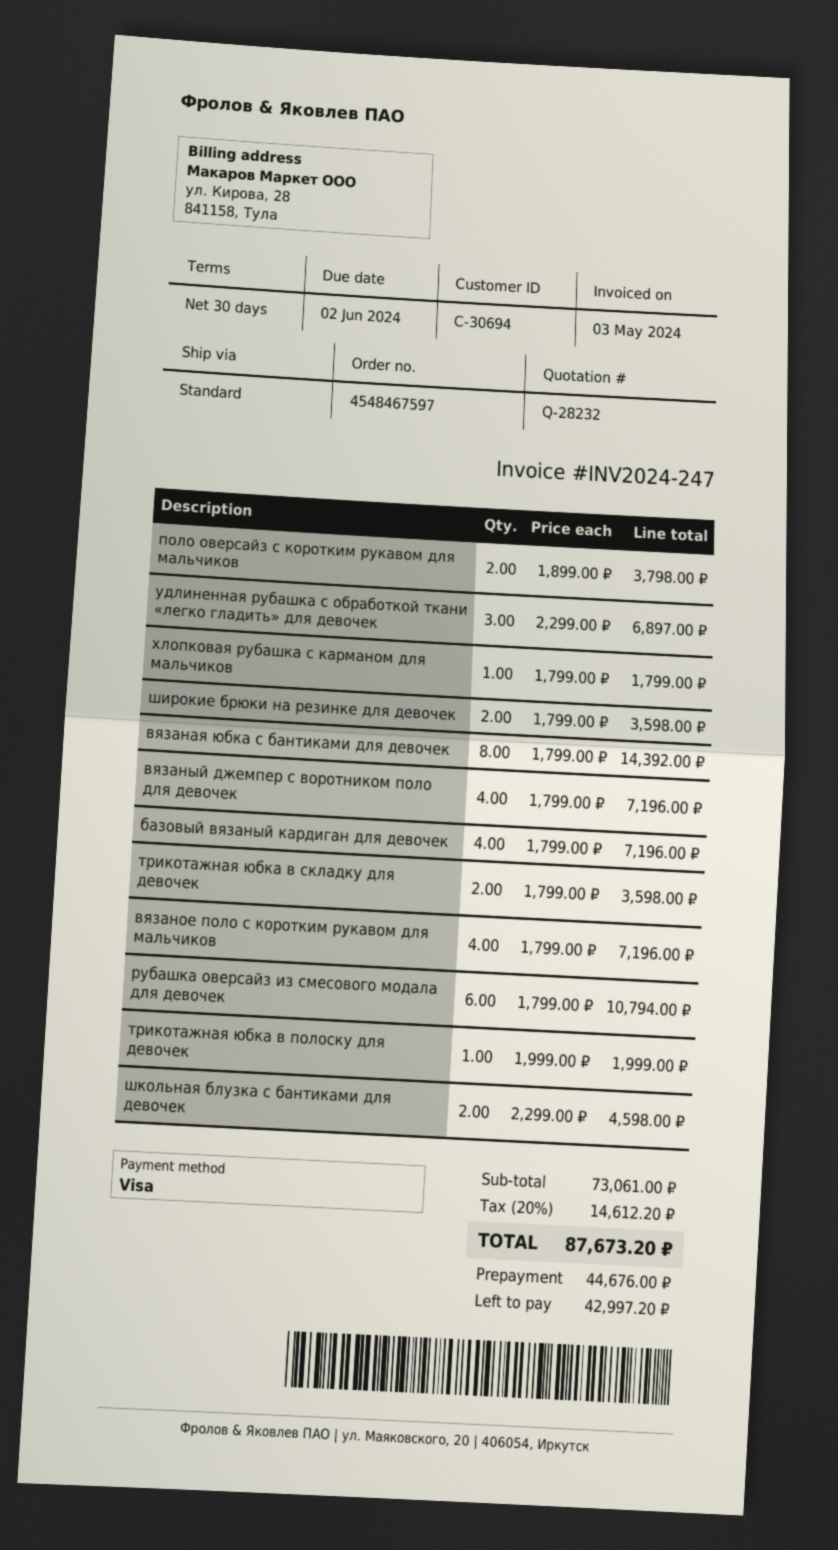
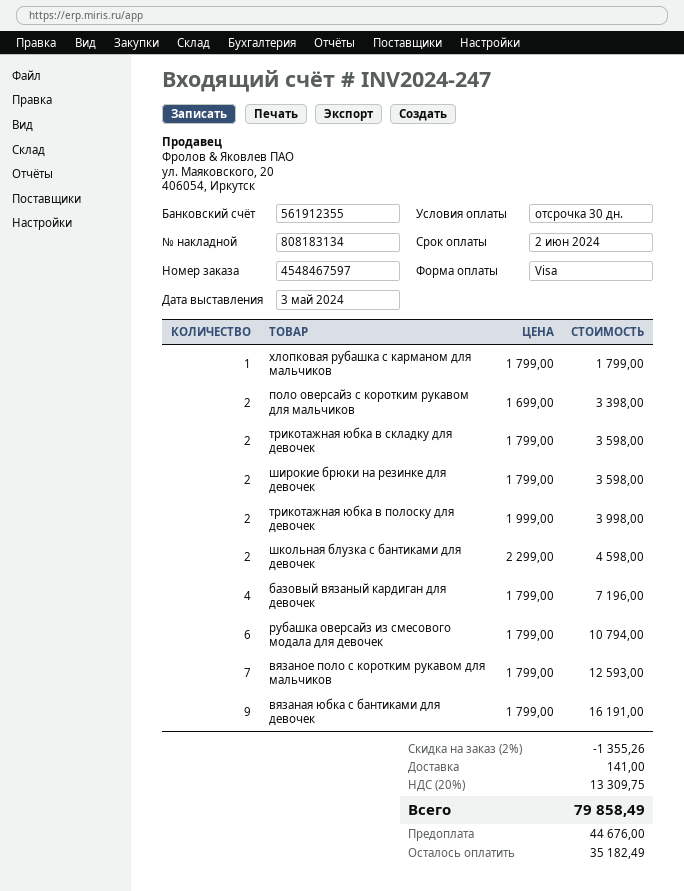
поло оверсайз с коротким рукавом для мальчиков: 2 x 1899.00 = 3798.00 -> 2 x 1699.00 = 3398.00
удлиненная рубашка с обработкой ткани «легко гладить» для девочек: 3 x 2299.00 = 6897.00 -> none
вязаная юбка с бантиками для девочек: 8 x 1799.00 = 14392.00 -> 9 x 1799.00 = 16191.00
вязаный джемпер с воротником поло для девочек: 4 x 1799.00 = 7196.00 -> none
вязаное поло с коротким рукавом для мальчиков: 4 x 1799.00 = 7196.00 -> 7 x 1799.00 = 12593.00
трикотажная юбка в полоску для девочек: 1 x 1999.00 = 1999.00 -> 2 x 1999.00 = 3998.00
discount: none -> 2% = 1355.26
shipping: none -> 141.00
tax: 20% = 14612.20 -> 20% = 13309.75
total: 87673.20 -> 79858.49
balance: 42997.20 -> 35182.49

